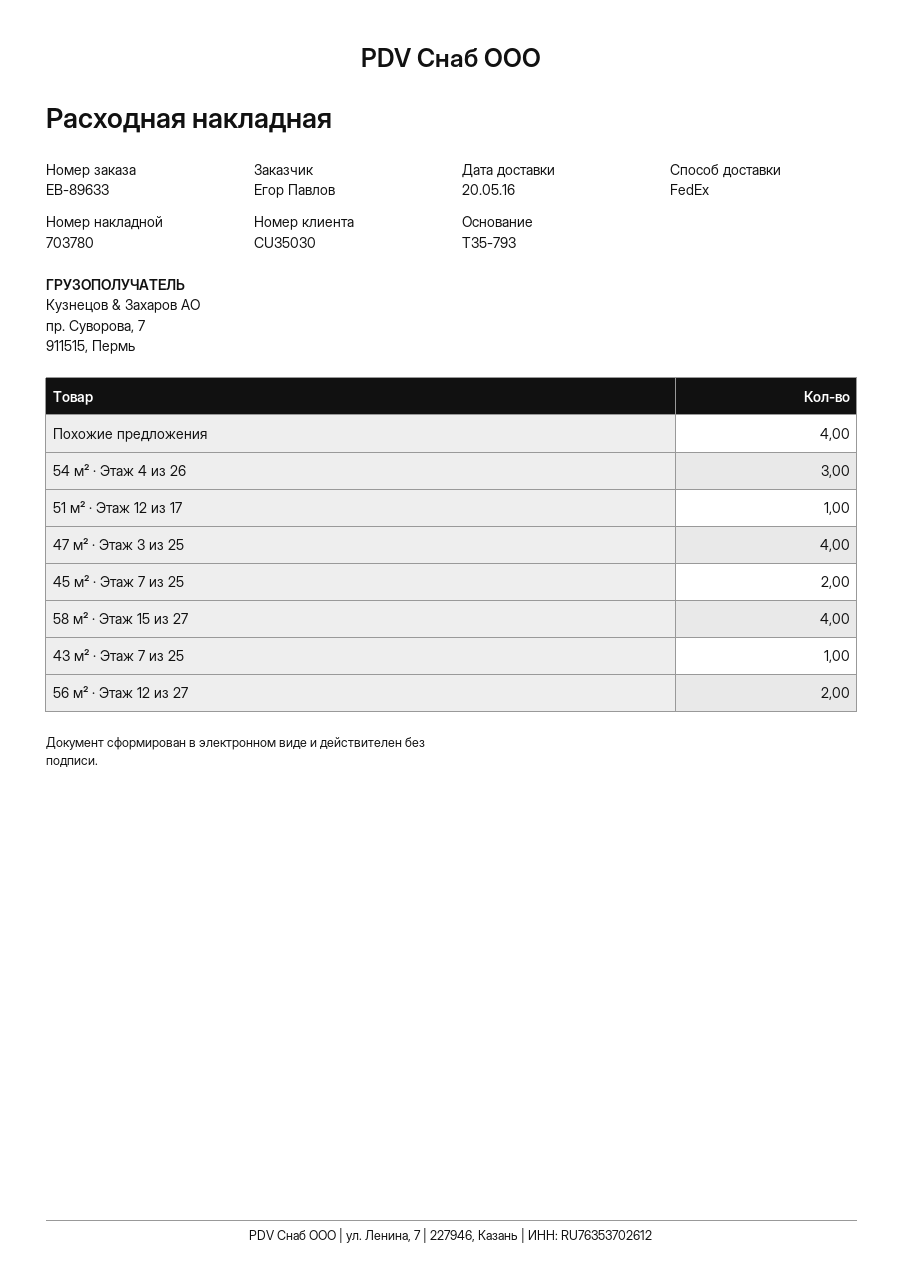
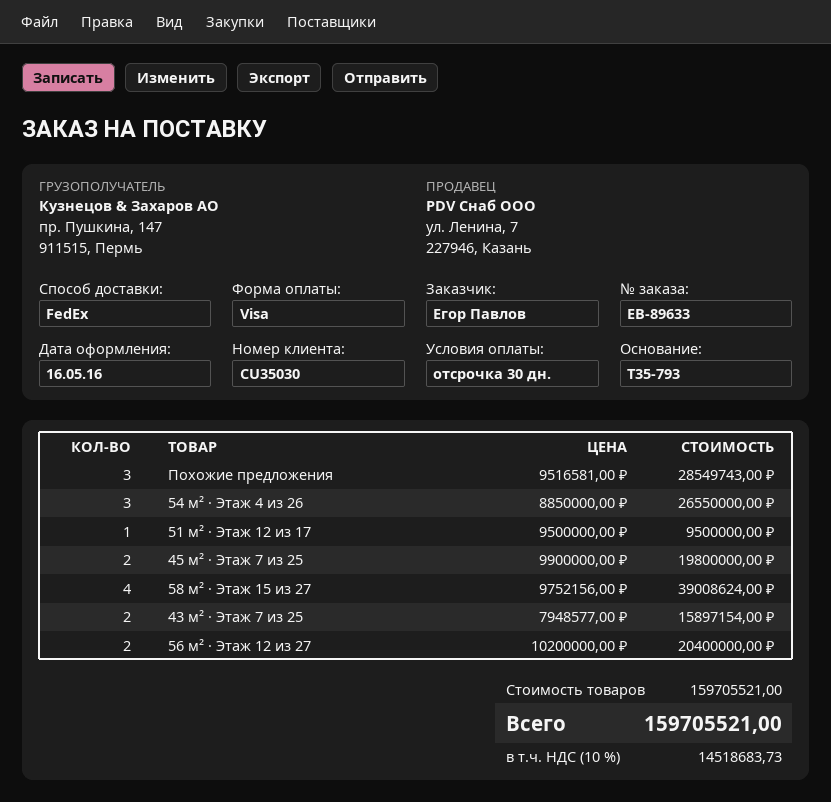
ship to: пр. Суворова, 7, 911515, Пермь -> пр. Пушкина, 147, 911515, Пермь
Похожие предложения: 4 -> 3
47 м² · Этаж 3 из 25: 4 -> none
43 м² · Этаж 7 из 25: 1 -> 2

